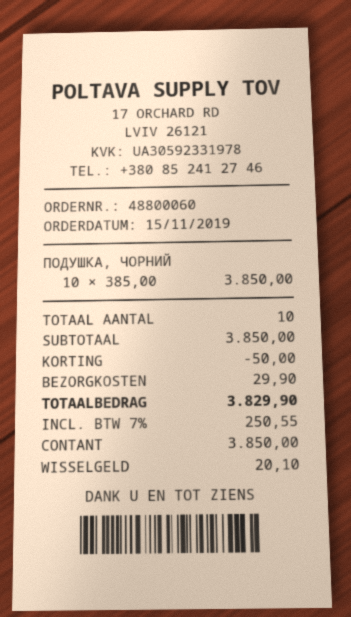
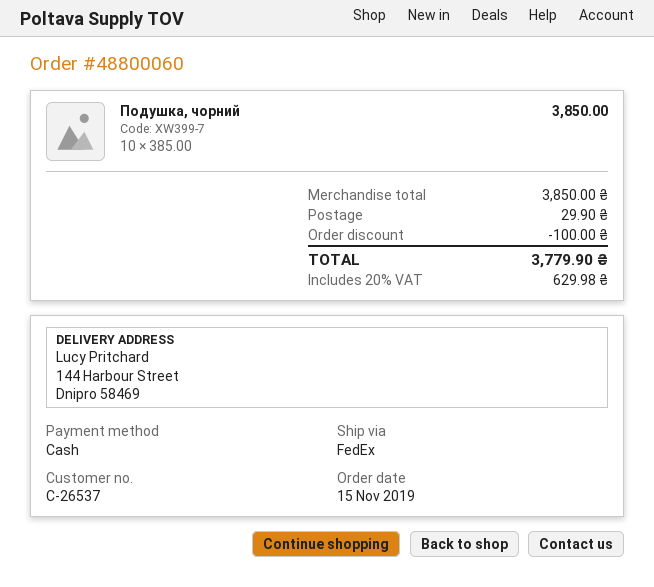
discount: 50.00 -> 100.00
tax: 7% = 250.55 -> 20% = 629.98
total: 3829.90 -> 3779.90

